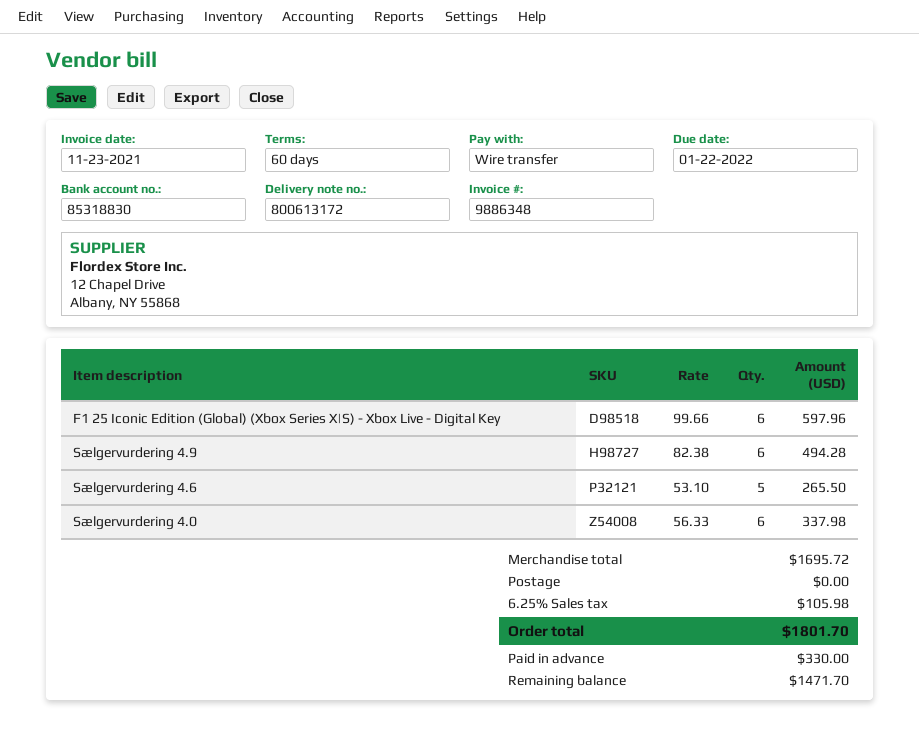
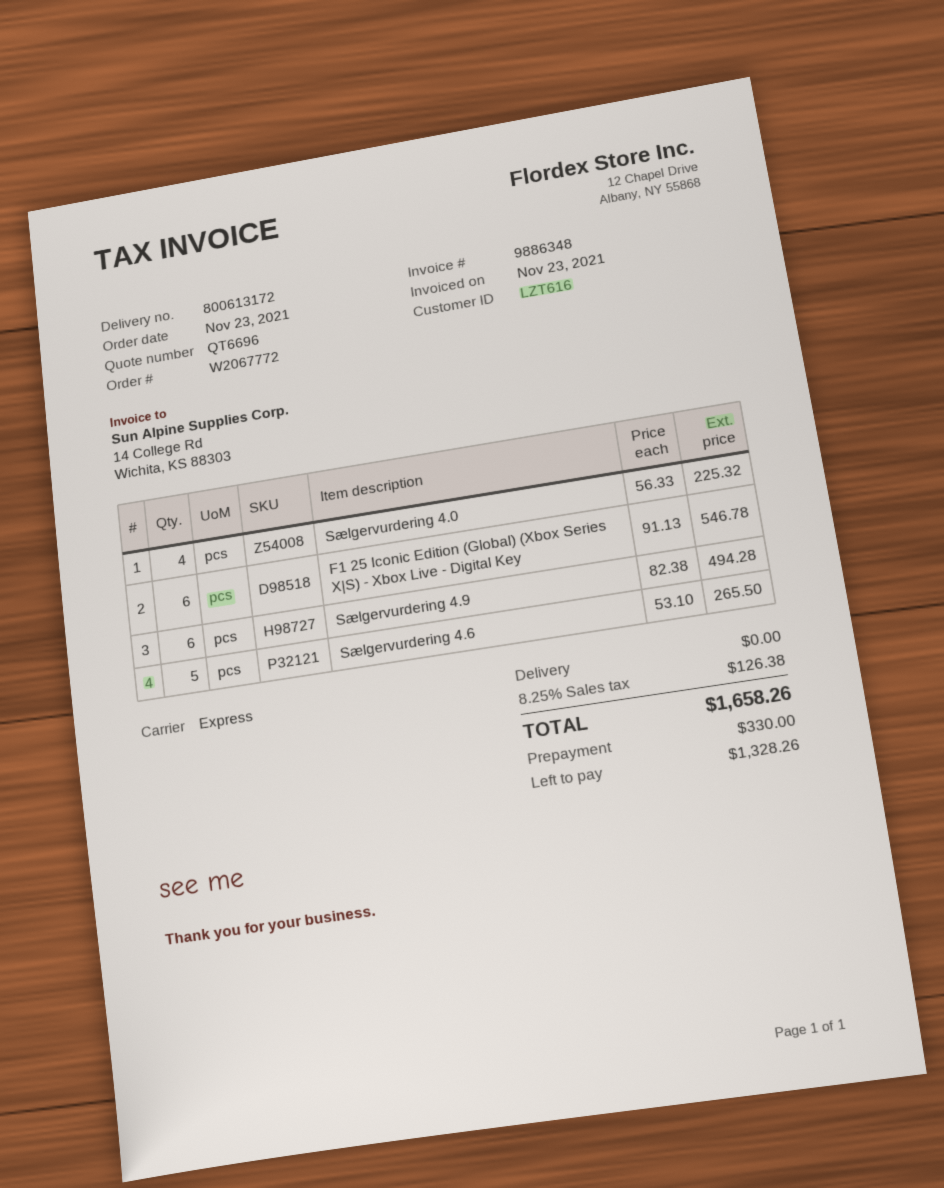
F1 25 Iconic Edition (Global) (Xbox Series X|S) - Xbox Live - Digital Key: 6 x 99.66 = 597.96 -> 6 x 91.13 = 546.78
Sælgervurdering 4.0: 6 x 56.33 = 337.98 -> 4 x 56.33 = 225.32
tax: 6.25% = 105.98 -> 8.25% = 126.38
total: 1801.70 -> 1658.26
balance: 1471.70 -> 1328.26

